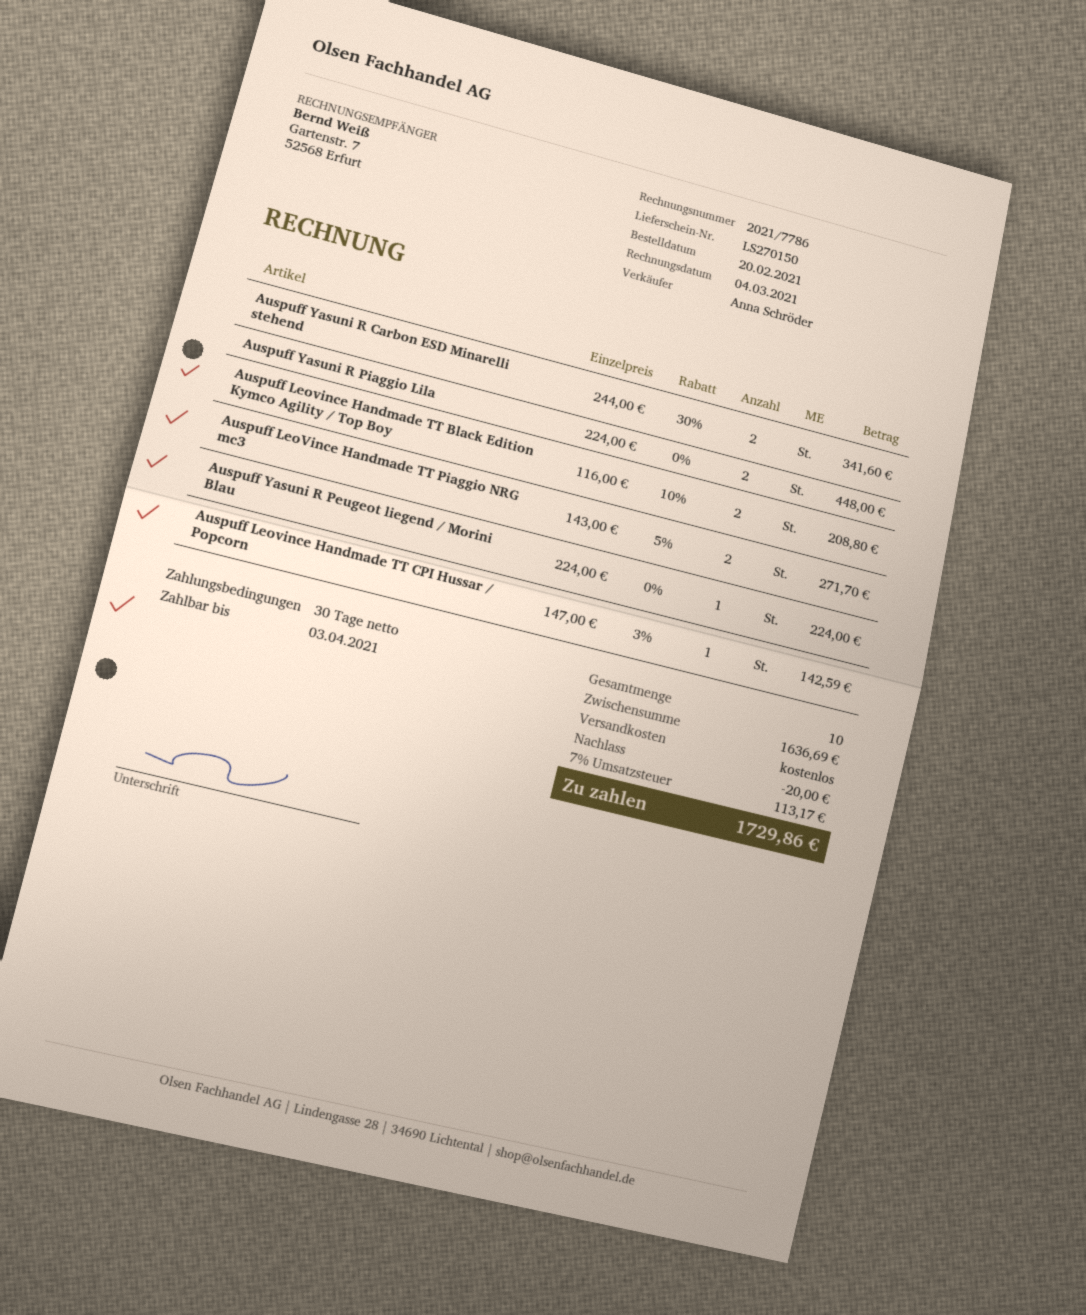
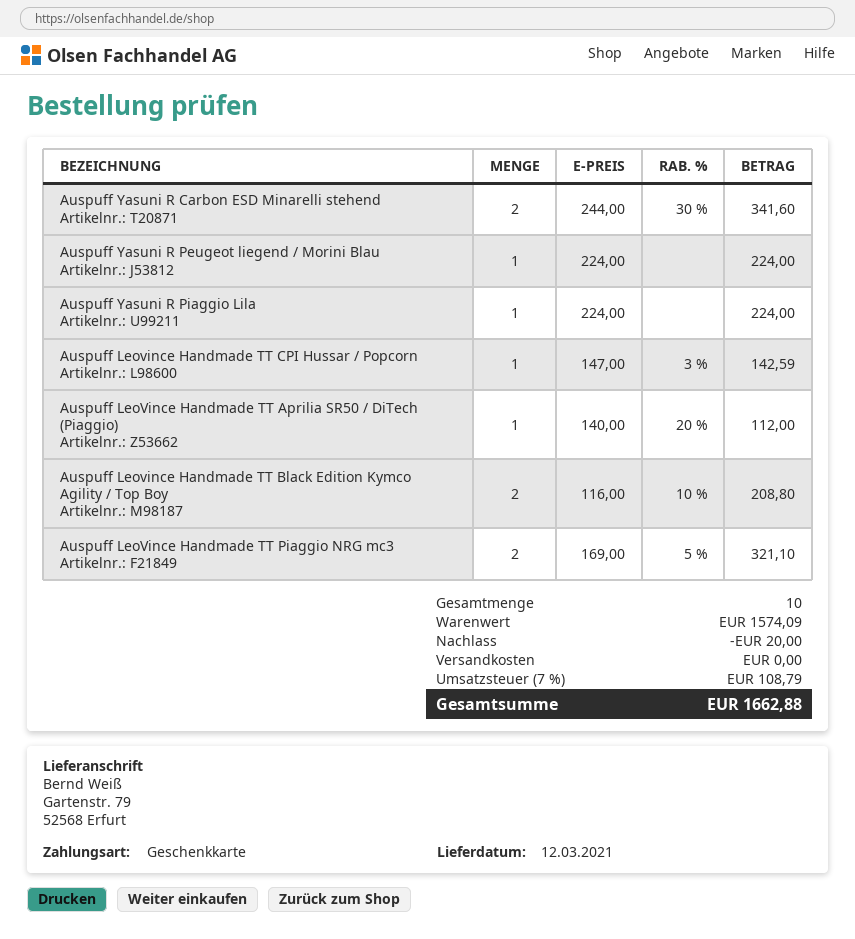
Auspuff Yasuni R Piaggio Lila: 2 x 224.00 = 448.00 -> 1 x 224.00 = 224.00
Auspuff LeoVince Handmade TT Piaggio NRG mc3: 2 x 143.00 - 5% = 271.70 -> 2 x 169.00 - 5% = 321.10
Auspuff LeoVince Handmade TT Aprilia SR50 / DiTech (Piaggio): none -> 1 x 140.00 - 20% = 112.00
subtotal: 1636.69 -> 1574.09
tax: 7% = 113.17 -> 7% = 108.79
total: 1729.86 -> 1662.88

